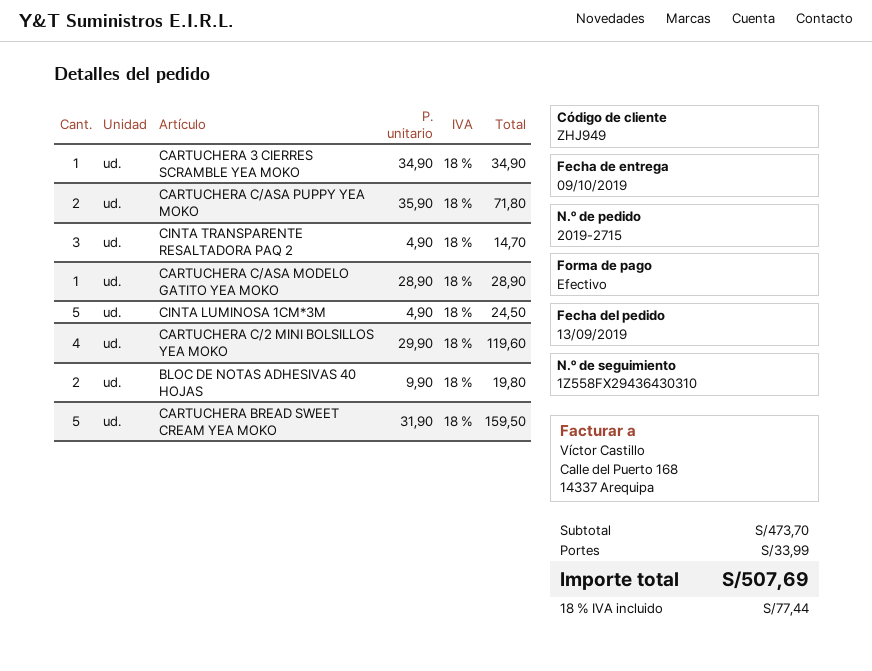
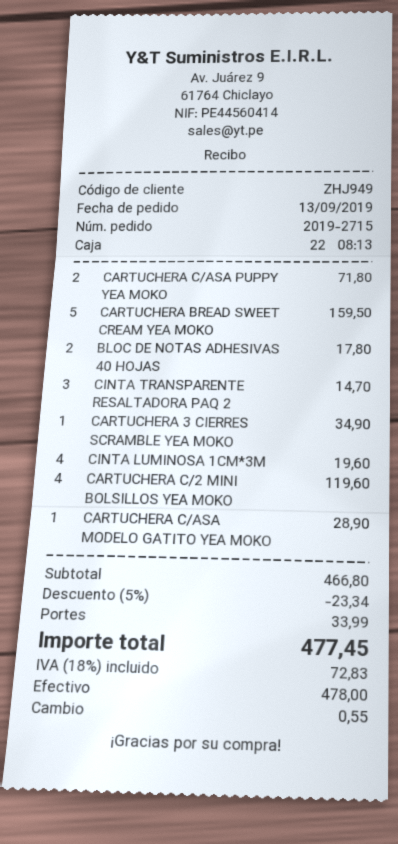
CINTA LUMINOSA 1CM*3M: 5 for 24.50 -> 4 for 19.60
BLOC DE NOTAS ADHESIVAS 40 HOJAS: 2 for 19.80 -> 2 for 17.80
subtotal: 473.70 -> 466.80
discount: none -> 5% = 23.34
tax: 18% = 77.44 -> 18% = 72.83
total: 507.69 -> 477.45

